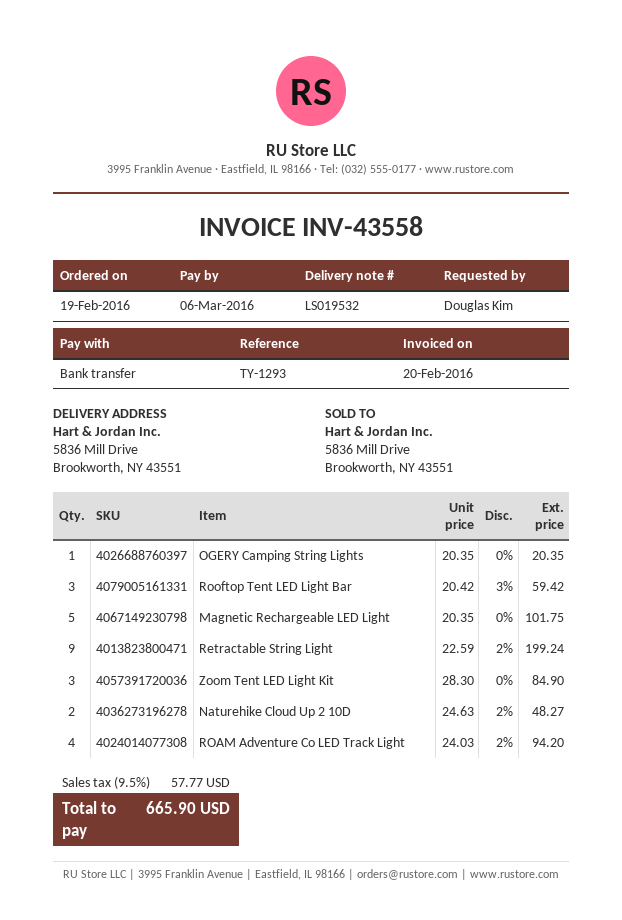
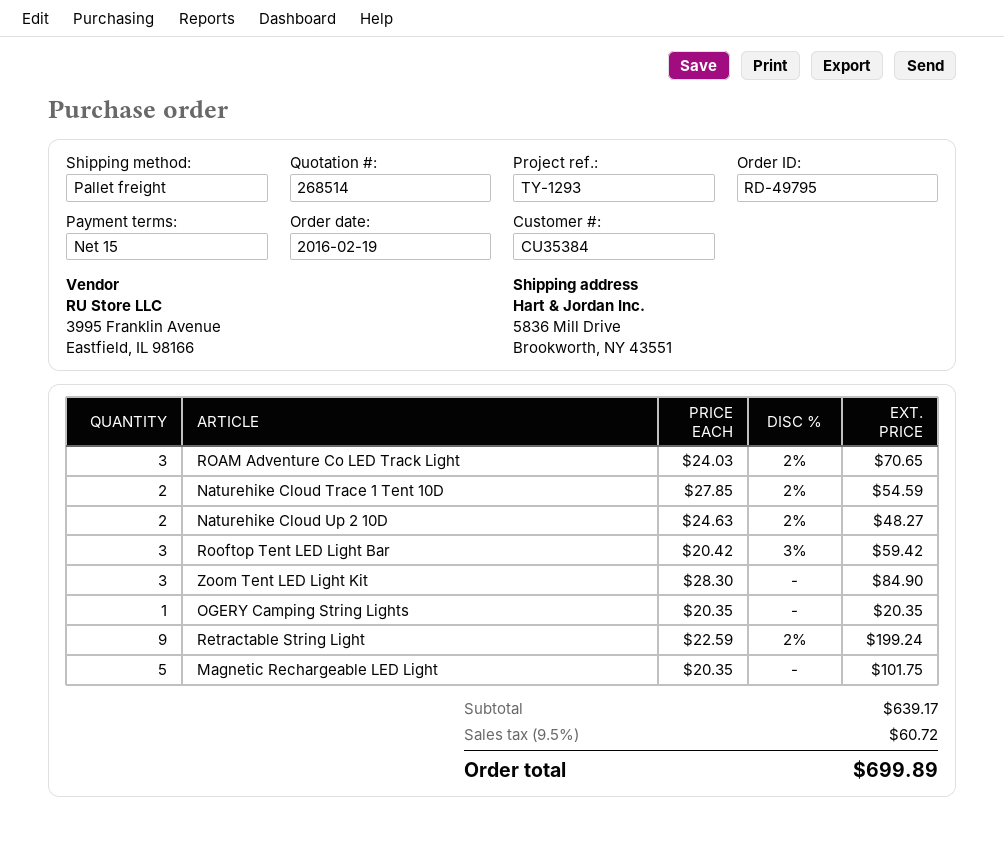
ROAM Adventure Co LED Track Light: 4 x 24.03 - 2% = 94.20 -> 3 x 24.03 - 2% = 70.65
Naturehike Cloud Trace 1 Tent 10D: none -> 2 x 27.85 - 2% = 54.59
tax: 9.5% = 57.77 -> 9.5% = 60.72
total: 665.90 -> 699.89

